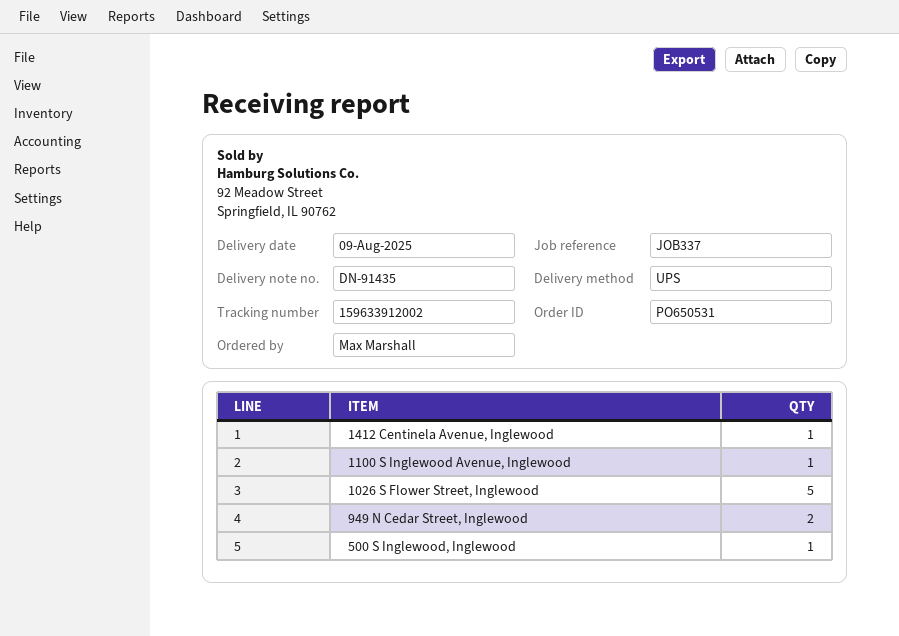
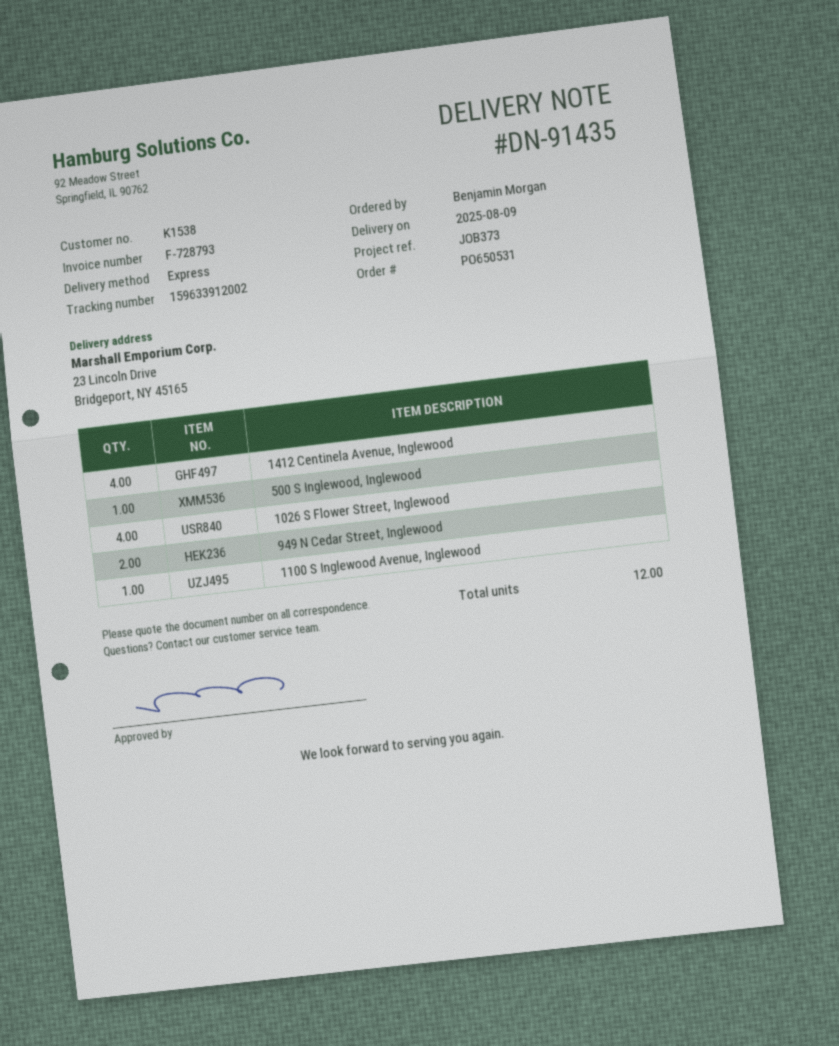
reference: JOB337 -> JOB373
ordered by: Max Marshall -> Benjamin Morgan
shipping method: UPS -> express
1412 Centinela Avenue, Inglewood: 1 -> 4
1026 S Flower Street, Inglewood: 5 -> 4

